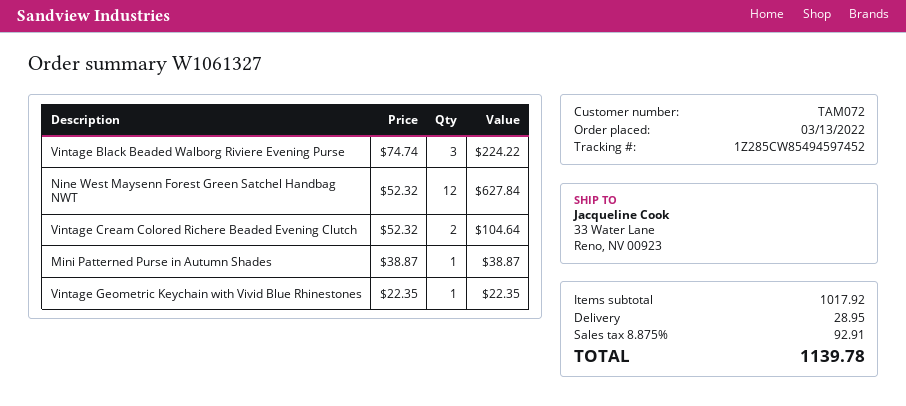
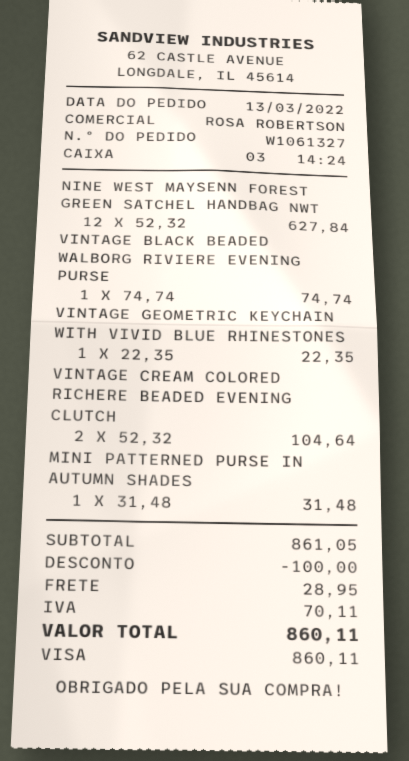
Vintage Black Beaded Walborg Riviere Evening Purse: 3 x 74.74 = 224.22 -> 1 x 74.74 = 74.74
Mini Patterned Purse in Autumn Shades: 1 x 38.87 = 38.87 -> 1 x 31.48 = 31.48
subtotal: 1017.92 -> 861.05
discount: none -> 100.00
tax: 92.91 -> 70.11
total: 1139.78 -> 860.11

